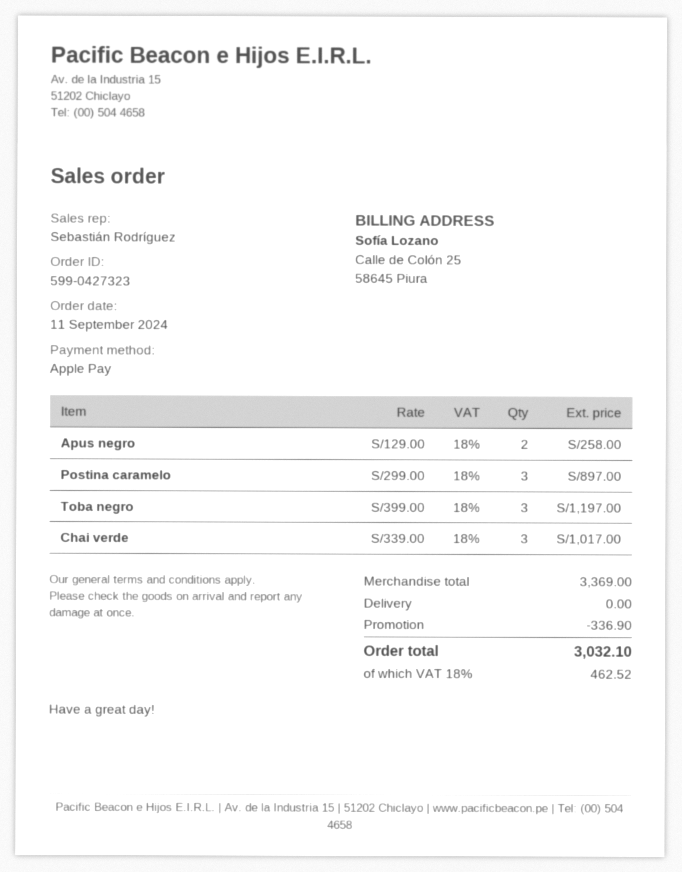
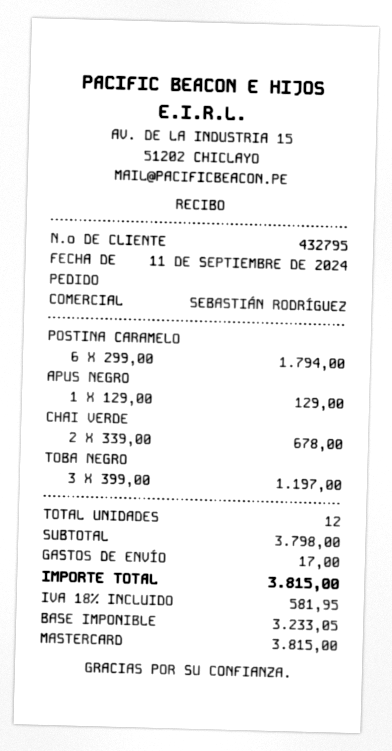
payment method: Apple Pay -> Mastercard
Apus negro: 2 x 129.00 = 258.00 -> 1 x 129.00 = 129.00
Postina caramelo: 3 x 299.00 = 897.00 -> 6 x 299.00 = 1794.00
Chai verde: 3 x 339.00 = 1017.00 -> 2 x 339.00 = 678.00
subtotal: 3369.00 -> 3798.00
discount: 336.90 -> none
shipping: 0.00 -> 17.00
tax: 18% = 462.52 -> 18% = 581.95
total: 3032.10 -> 3815.00

